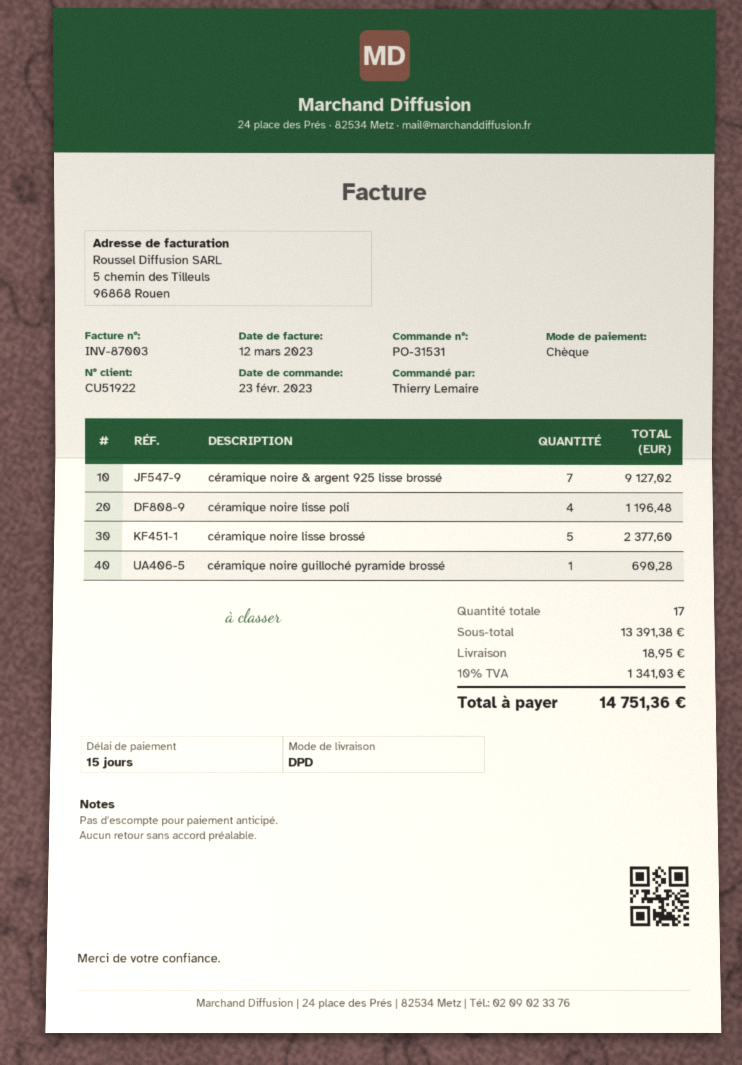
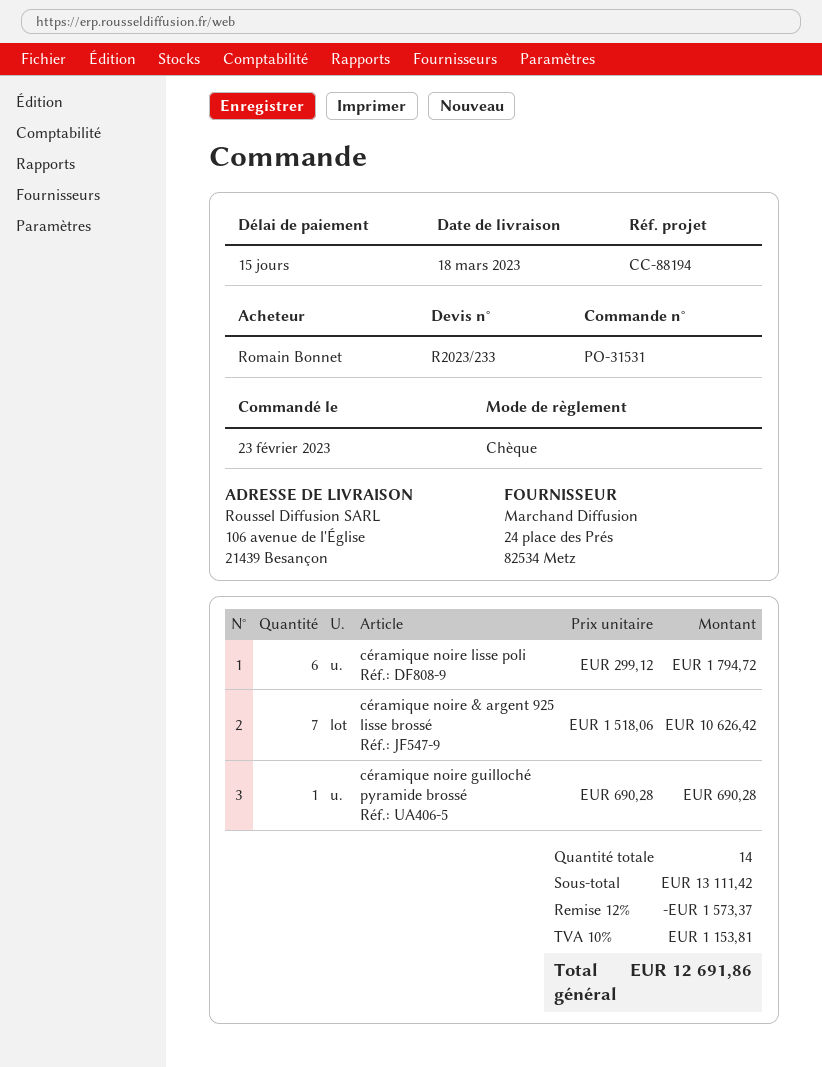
ordered by: Thierry Lemaire -> Romain Bonnet
céramique noire & argent 925 lisse brossé: 7 for 9127.02 -> 7 for 10626.42
céramique noire lisse poli: 4 for 1196.48 -> 6 for 1794.72
céramique noire lisse brossé: 5 for 2377.60 -> none
total quantity: 17 -> 14
subtotal: 13391.38 -> 13111.42
discount: none -> 12% = 1573.37
shipping: 18.95 -> none
tax: 10% = 1341.03 -> 10% = 1153.81
total: 14751.36 -> 12691.86

